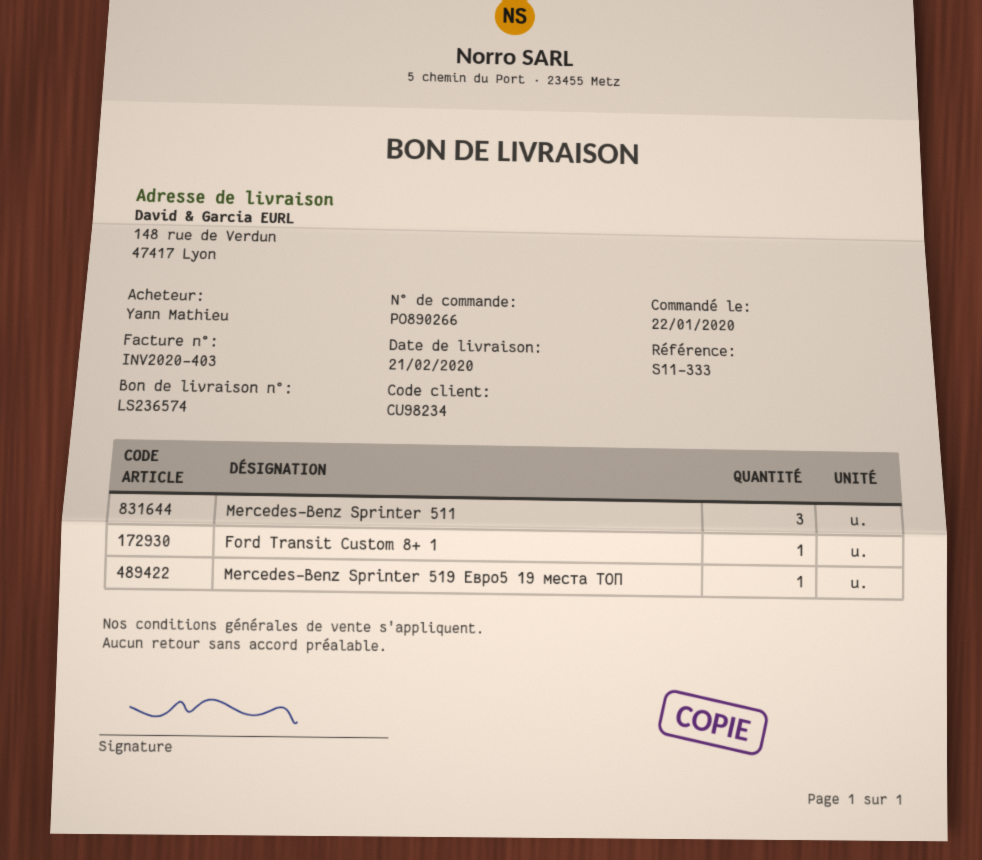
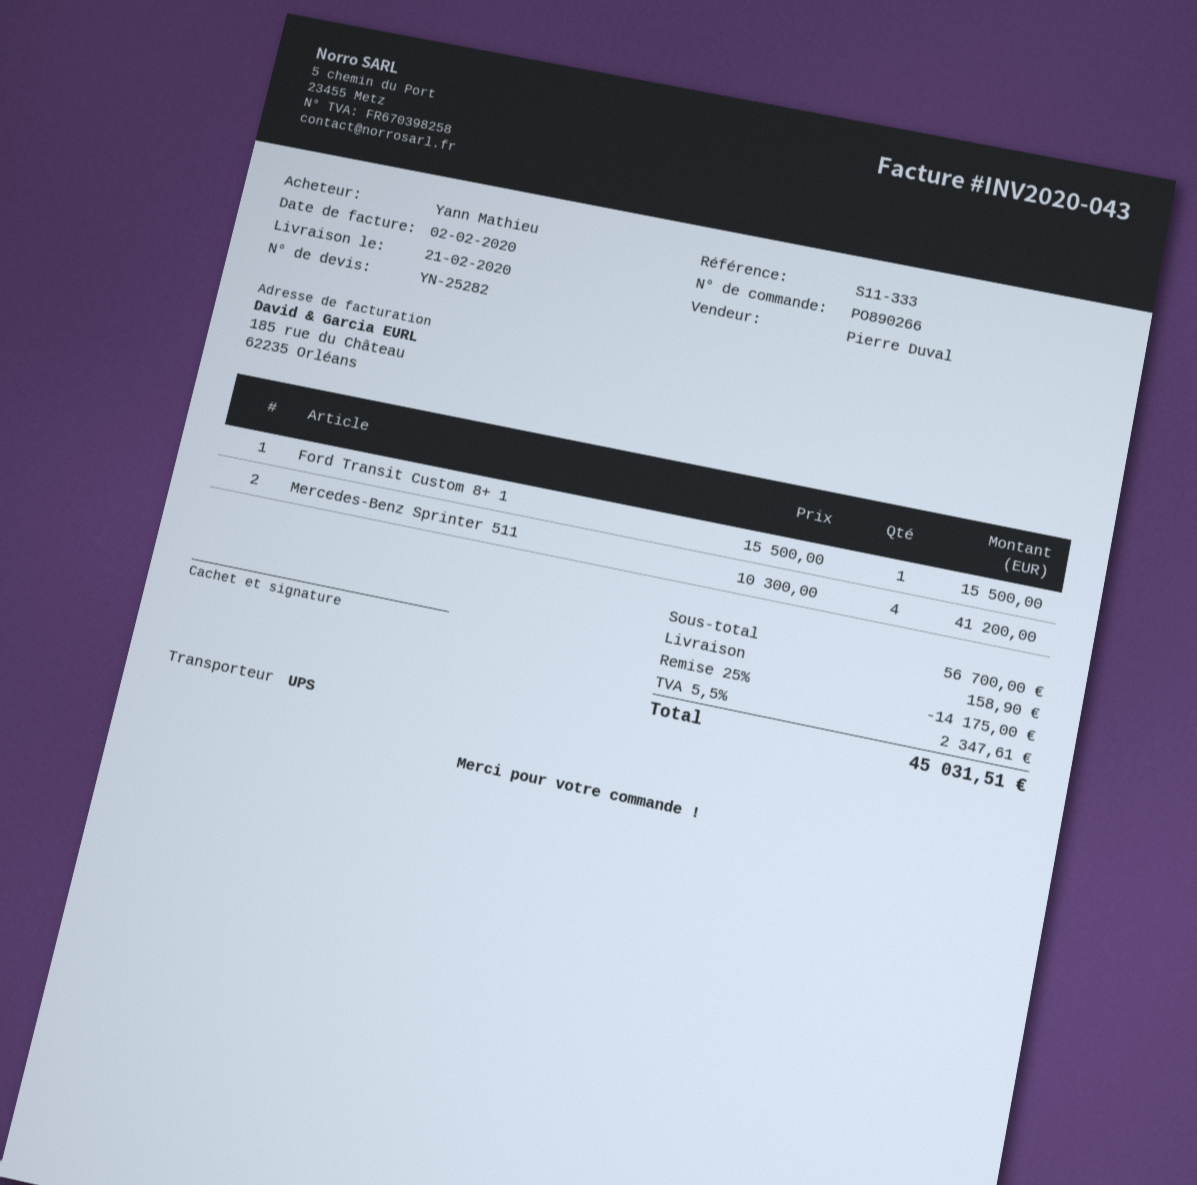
invoice number: INV2020-403 -> INV2020-043
Mercedes-Benz Sprinter 511: 3 -> 4
Mercedes-Benz Sprinter 519 Евро5 19 места ТОП: 1 -> none

